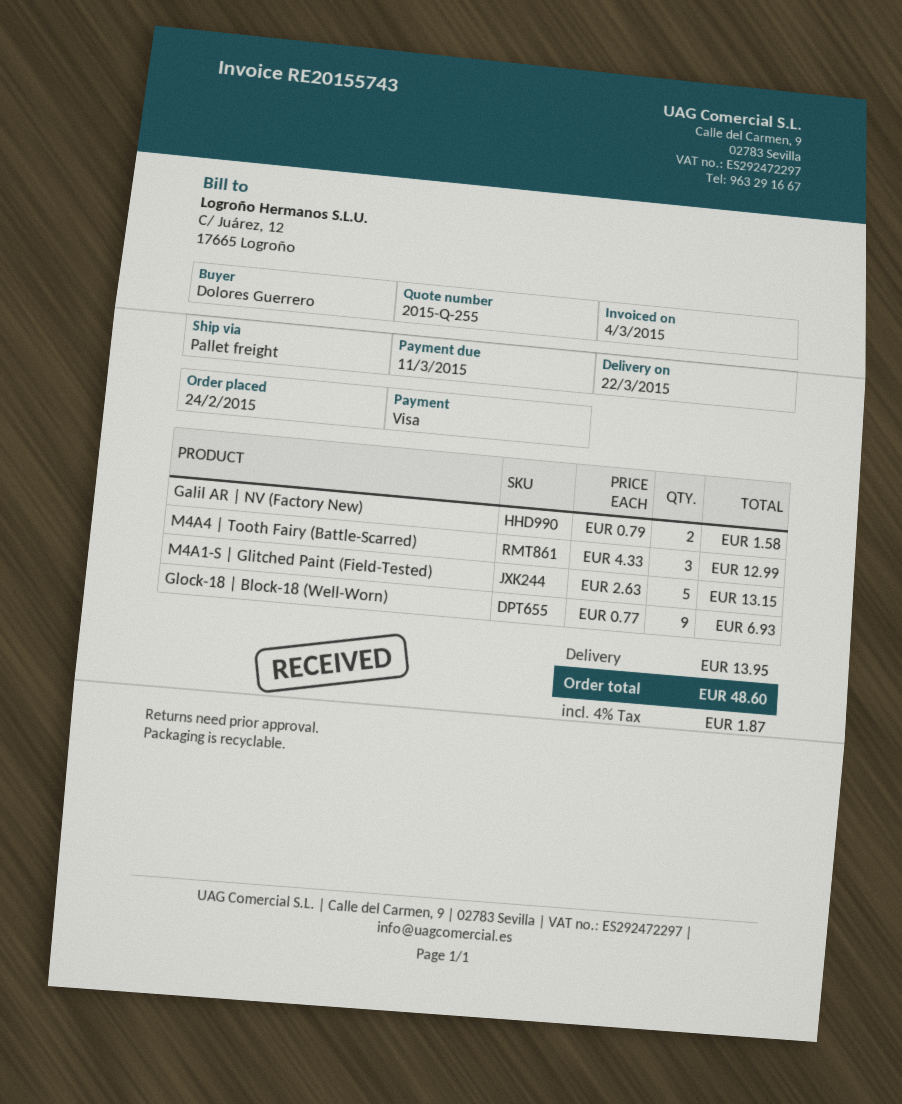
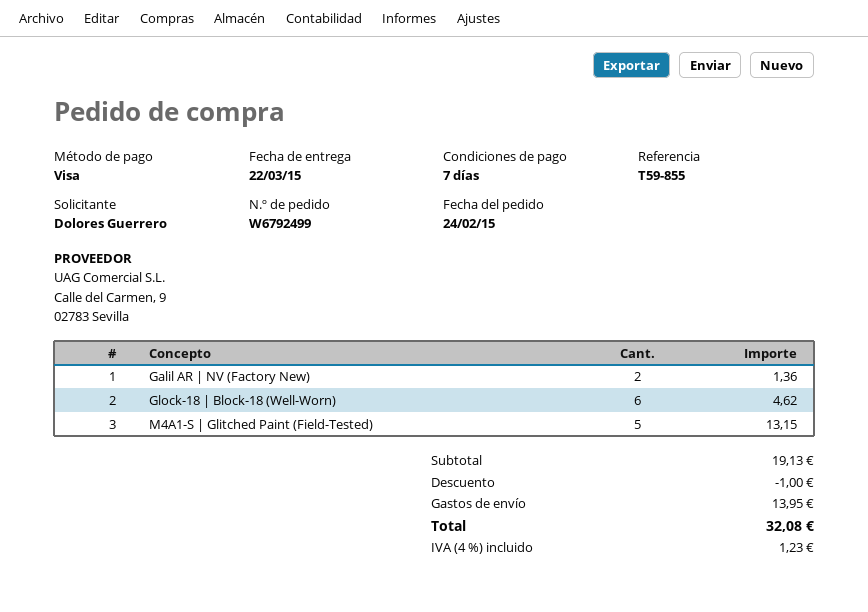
Galil AR | NV (Factory New): 2 for 1.58 -> 2 for 1.36
M4A4 | Tooth Fairy (Battle-Scarred): 3 for 12.99 -> none
Glock-18 | Block-18 (Well-Worn): 9 for 6.93 -> 6 for 4.62
discount: none -> 1.00
tax: 4% = 1.87 -> 4% = 1.23
total: 48.60 -> 32.08

